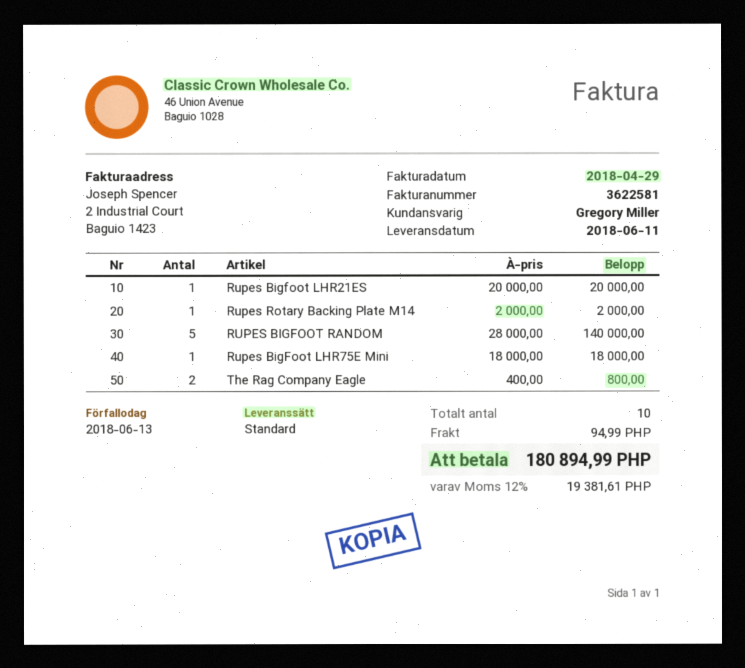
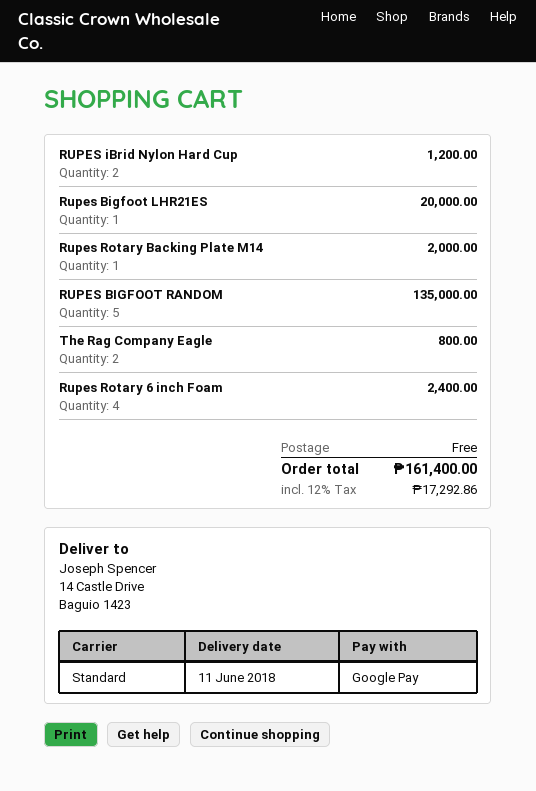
RUPES BIGFOOT RANDOM: 5 for 140000.00 -> 5 for 135000.00
Rupes BigFoot LHR75E Mini: 1 for 18000.00 -> none
RUPES iBrid Nylon Hard Cup: none -> 2 for 1200.00
Rupes Rotary 6 inch Foam: none -> 4 for 2400.00
shipping: 94.99 -> 0.00
tax: 12% = 19381.61 -> 12% = 17292.86
total: 180894.99 -> 161400.00

